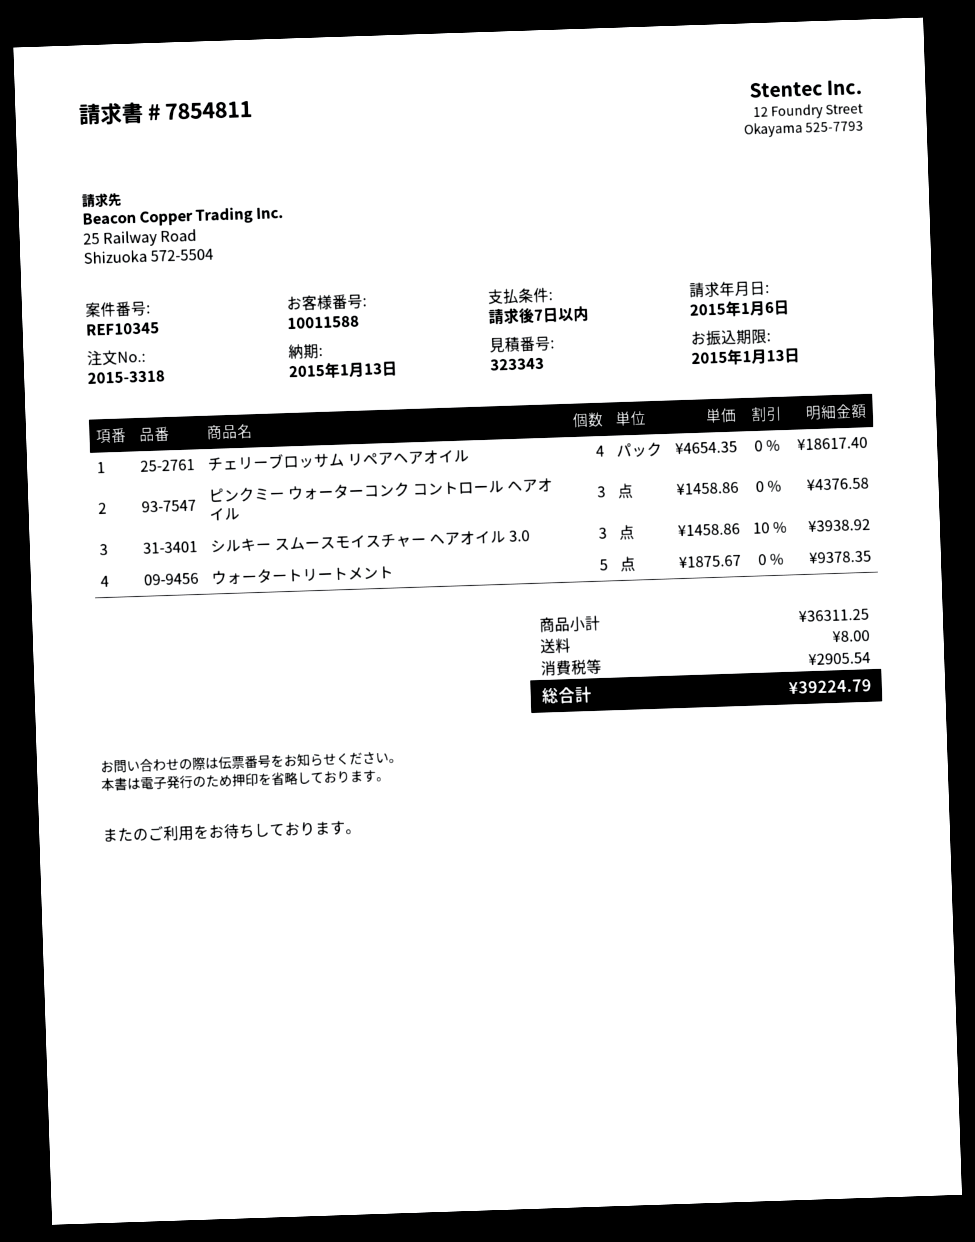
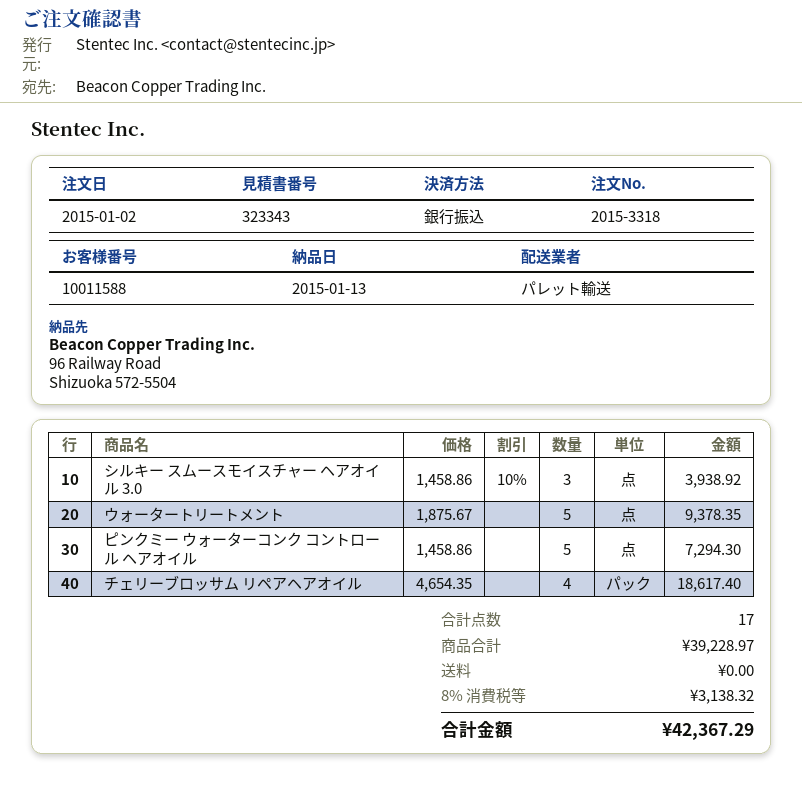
ピンクミー ウォーターコンク コントロール ヘアオイル: 3 x 1458.86 = 4376.58 -> 5 x 1458.86 = 7294.30
subtotal: 36311.25 -> 39228.97
shipping: 8.00 -> 0.00
tax: 2905.54 -> 3138.32
total: 39224.79 -> 42367.29

